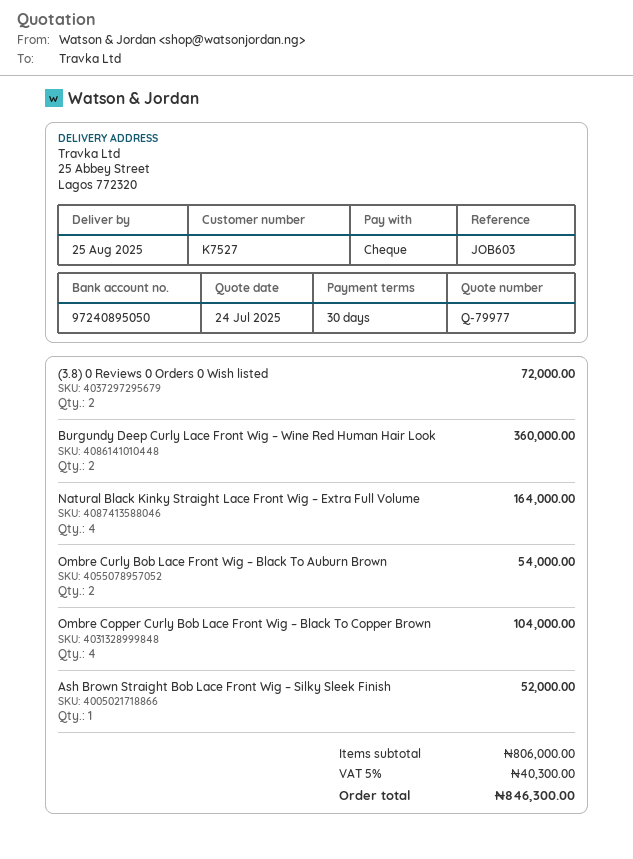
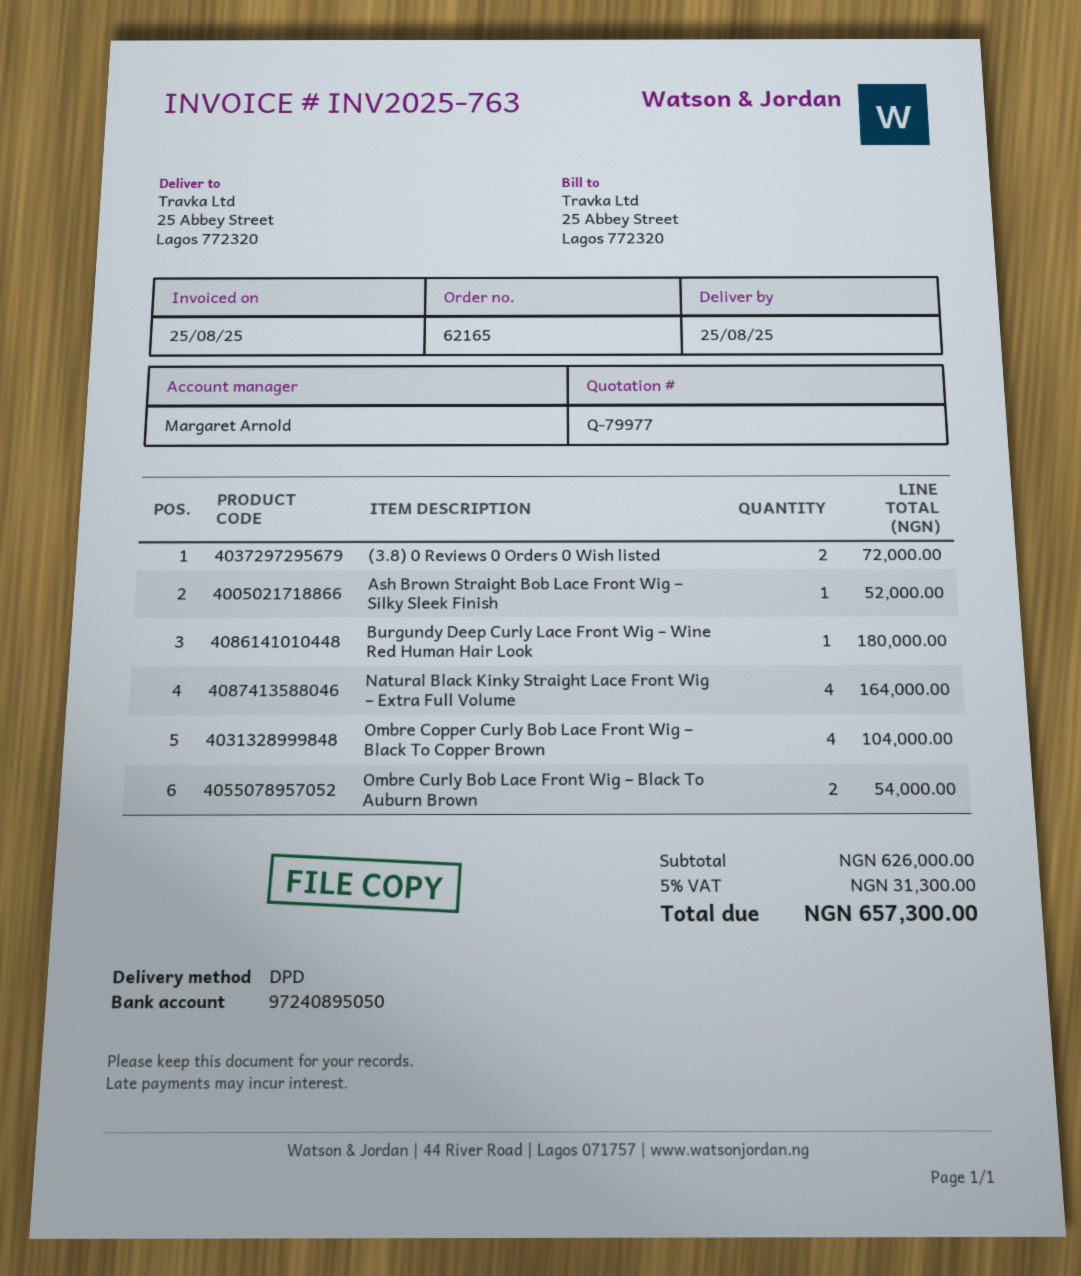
Burgundy Deep Curly Lace Front Wig – Wine Red Human Hair Look: 2 for 360000.00 -> 1 for 180000.00
subtotal: 806000.00 -> 626000.00
tax: 5% = 40300.00 -> 5% = 31300.00
total: 846300.00 -> 657300.00

